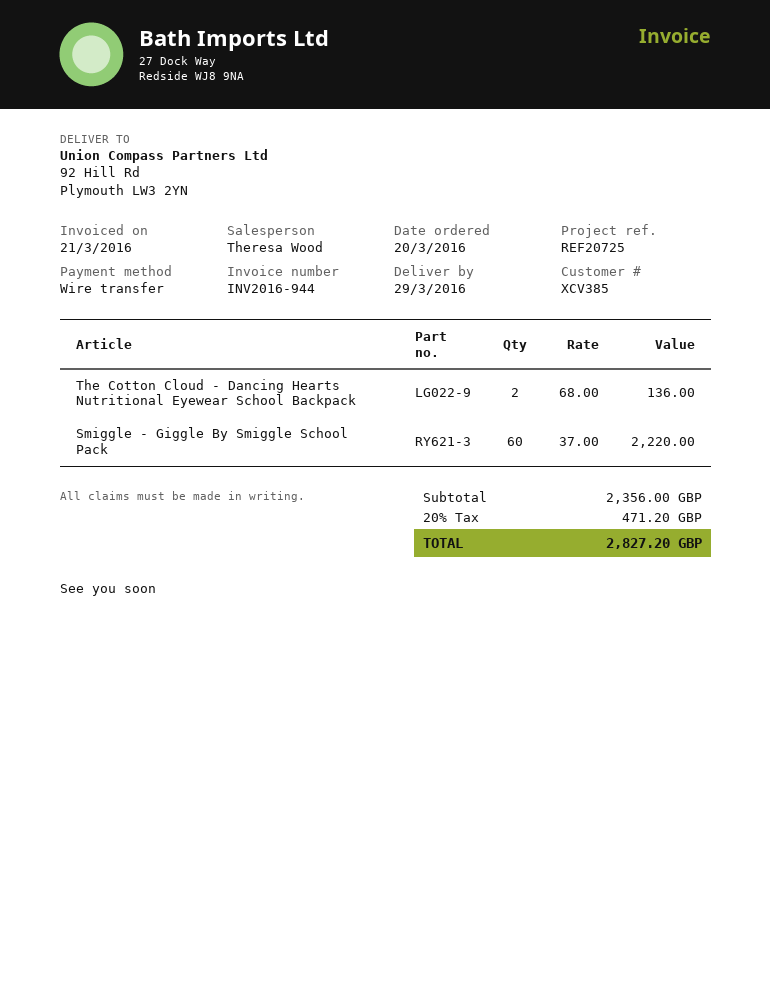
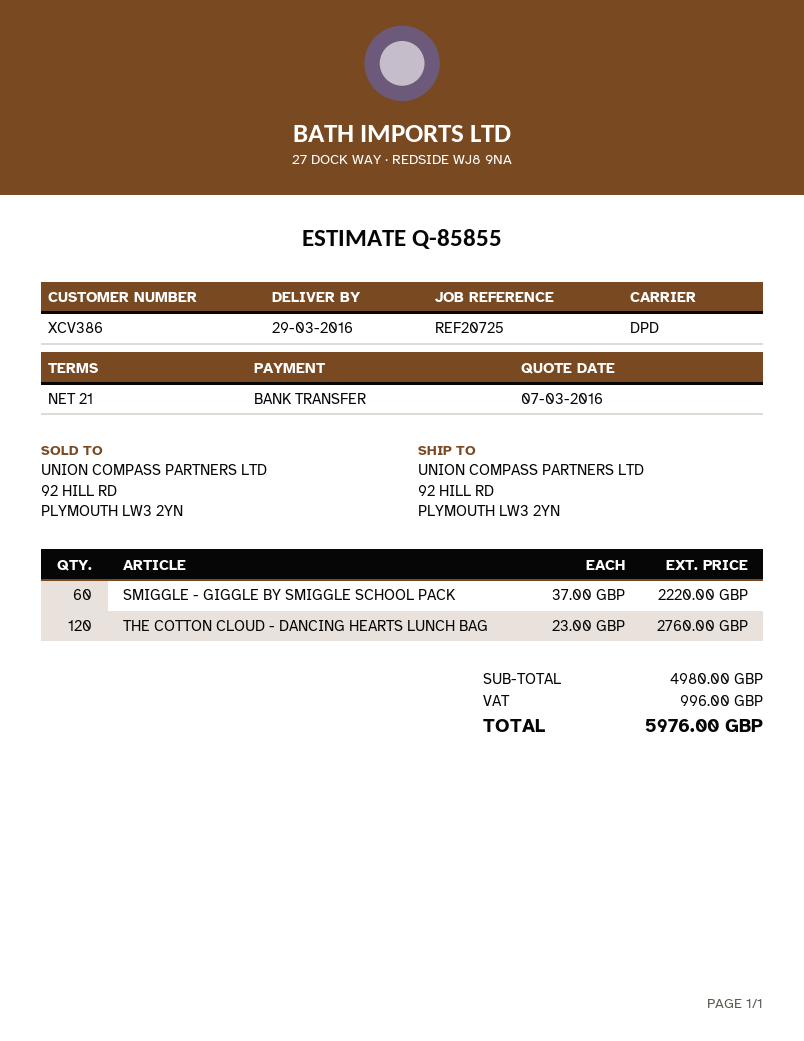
customer number: XCV385 -> XCV386
The Cotton Cloud - Dancing Hearts Nutritional Eyewear School Backpack: 2 x 68.00 = 136.00 -> none
THE COTTON CLOUD - DANCING HEARTS LUNCH BAG: none -> 120 x 23.00 = 2760.00
subtotal: 2356.00 -> 4980.00
tax: 471.20 -> 996.00
total: 2827.20 -> 5976.00

